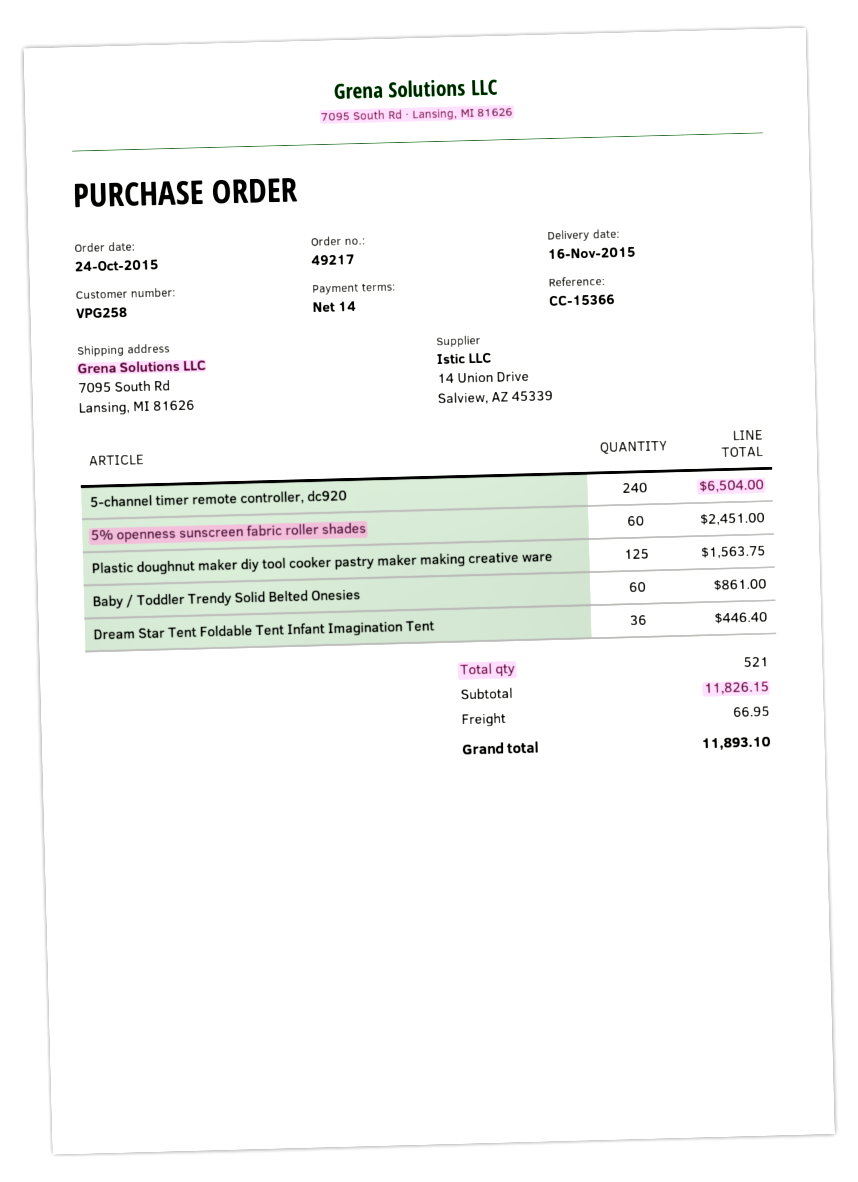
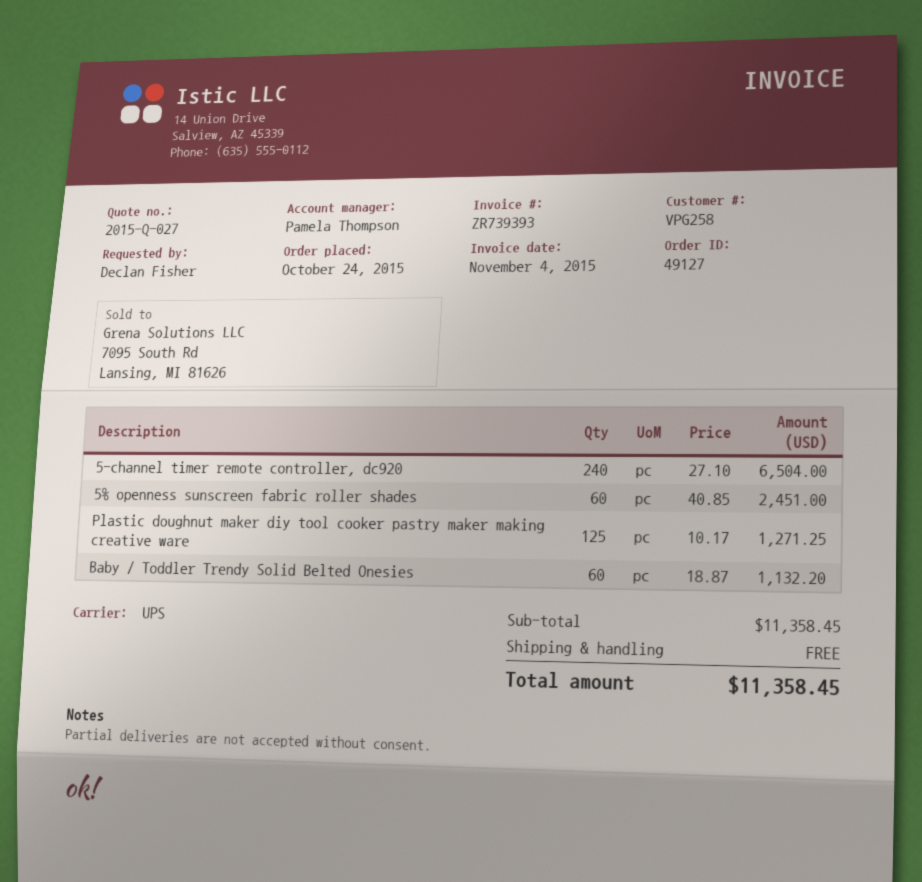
order number: 49217 -> 49127
Plastic doughnut maker diy tool cooker pastry maker making creative ware: 125 for 1563.75 -> 125 for 1271.25
Baby / Toddler Trendy Solid Belted Onesies: 60 for 861.00 -> 60 for 1132.20
Dream Star Tent Foldable Tent Infant Imagination Tent: 36 for 446.40 -> none
subtotal: 11826.15 -> 11358.45
shipping: 66.95 -> 0.00
total: 11893.10 -> 11358.45

